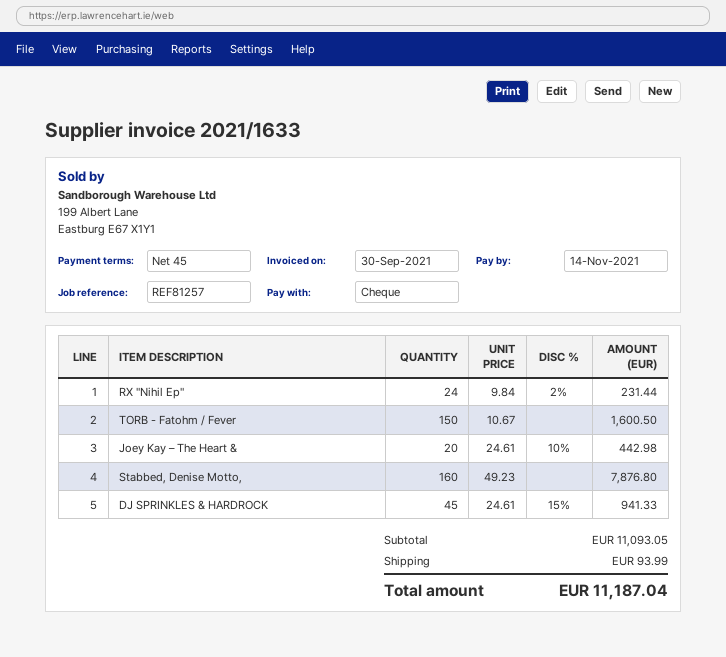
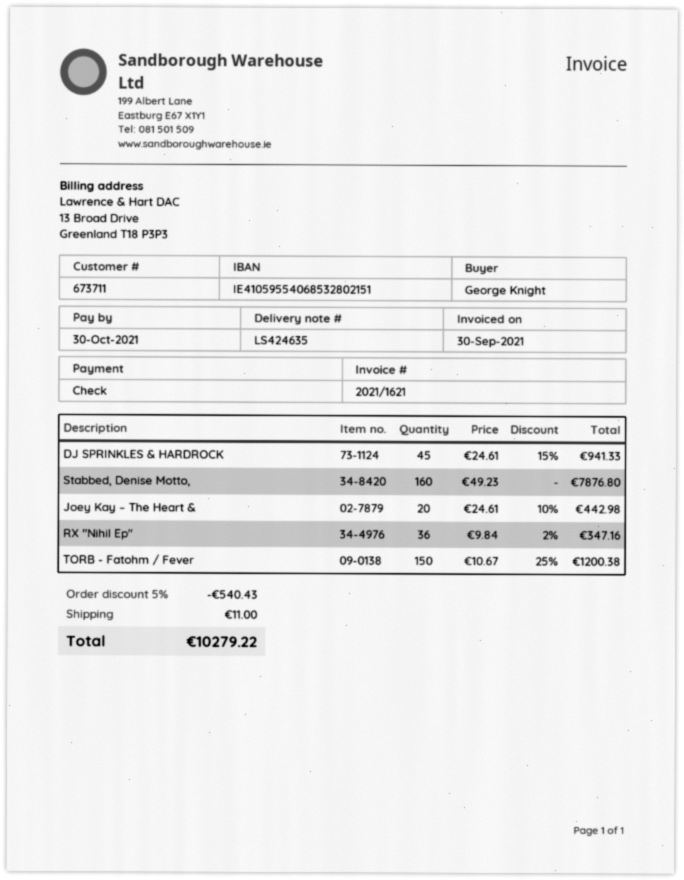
invoice number: 2021/1633 -> 2021/1621
due date: 2021-11-14 -> 2021-10-30
RX "Nihil Ep": 24 x 9.84 - 2% = 231.44 -> 36 x 9.84 - 2% = 347.16
TORB - Fatohm / Fever: 150 x 10.67 = 1600.50 -> 150 x 10.67 - 25% = 1200.38
discount: none -> 5% = 540.43
shipping: 93.99 -> 11.00
total: 11187.04 -> 10279.22

